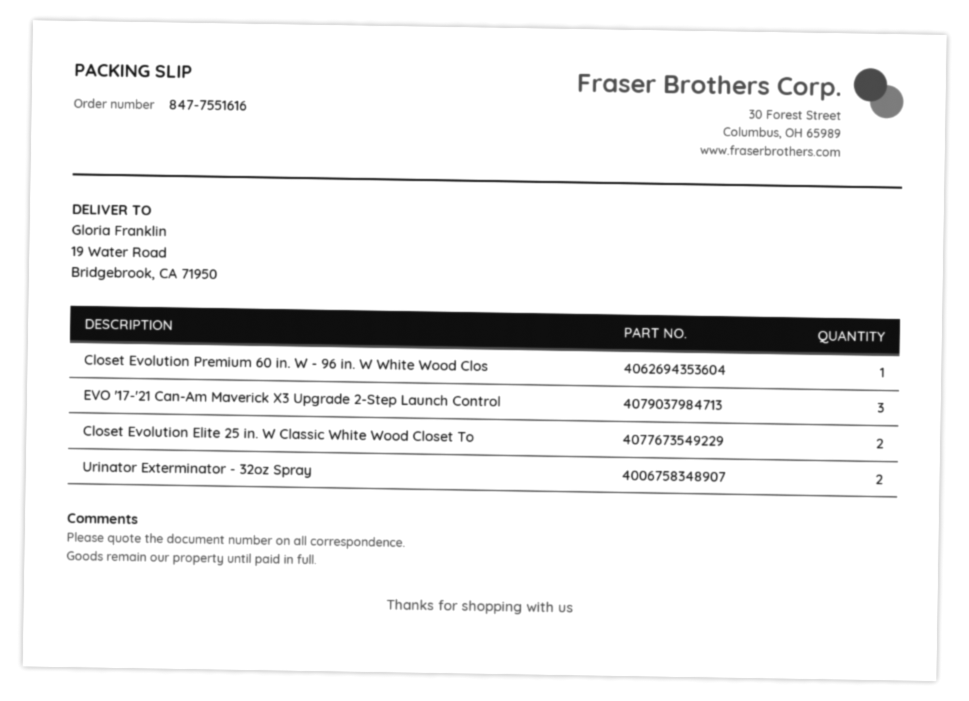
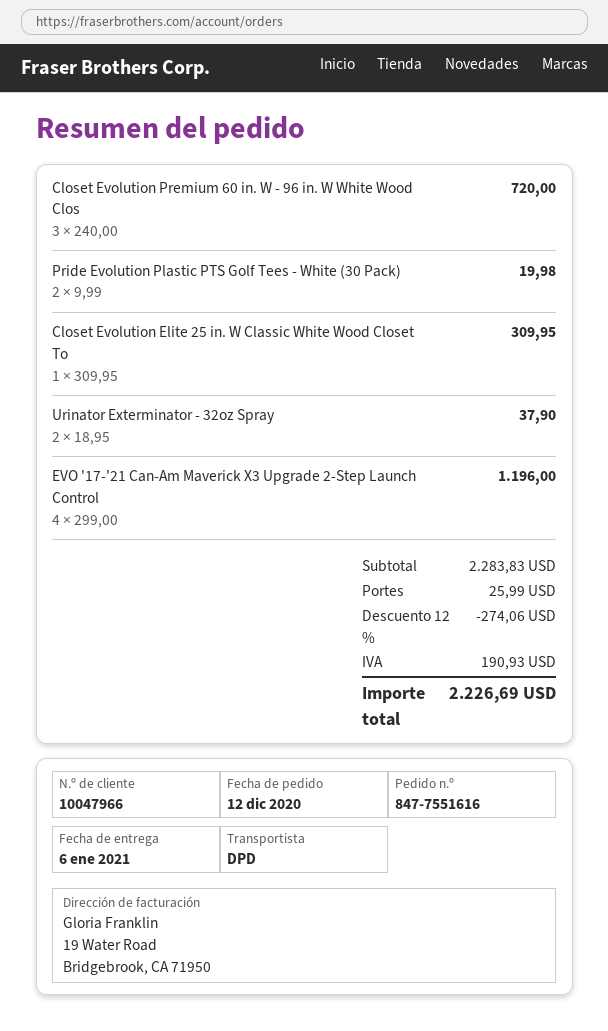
Closet Evolution Premium 60 in. W - 96 in. W White Wood Clos: 1 -> 3
EVO '17-'21 Can-Am Maverick X3 Upgrade 2-Step Launch Control: 3 -> 4
Closet Evolution Elite 25 in. W Classic White Wood Closet To: 2 -> 1
Pride Evolution Plastic PTS Golf Tees - White (30 Pack): none -> 2

